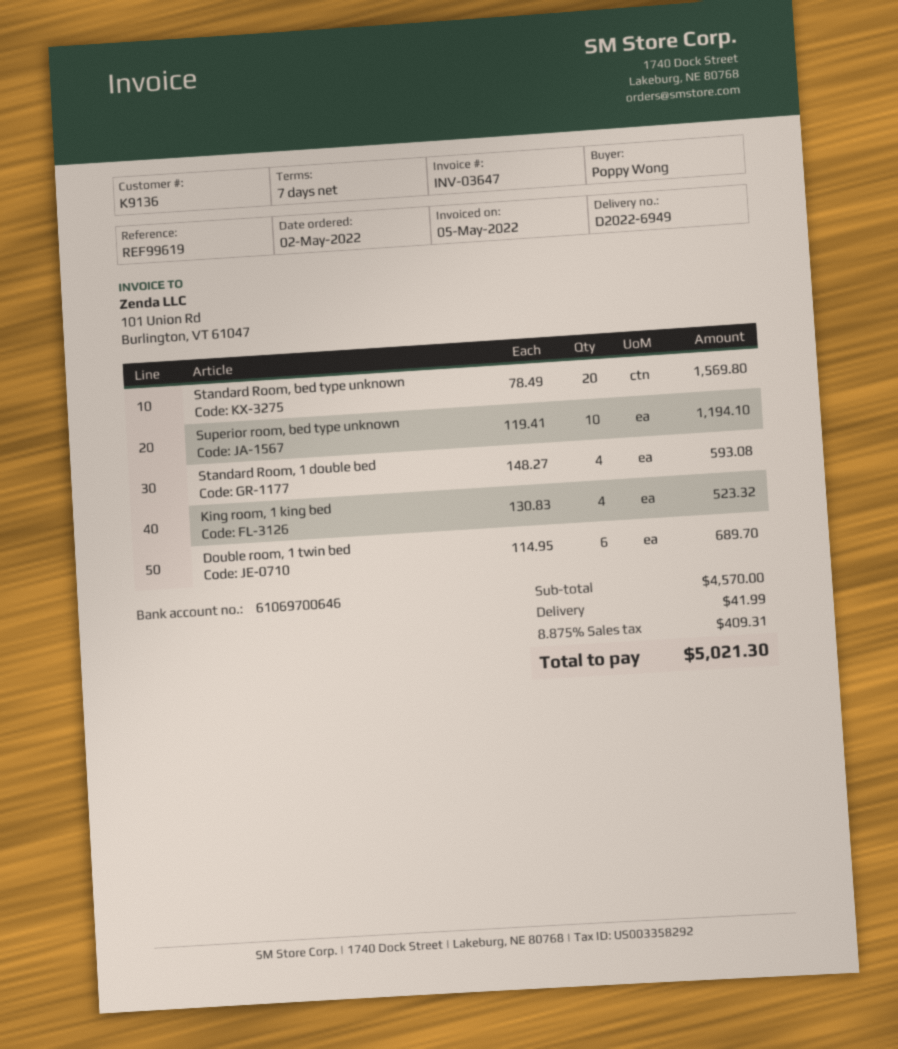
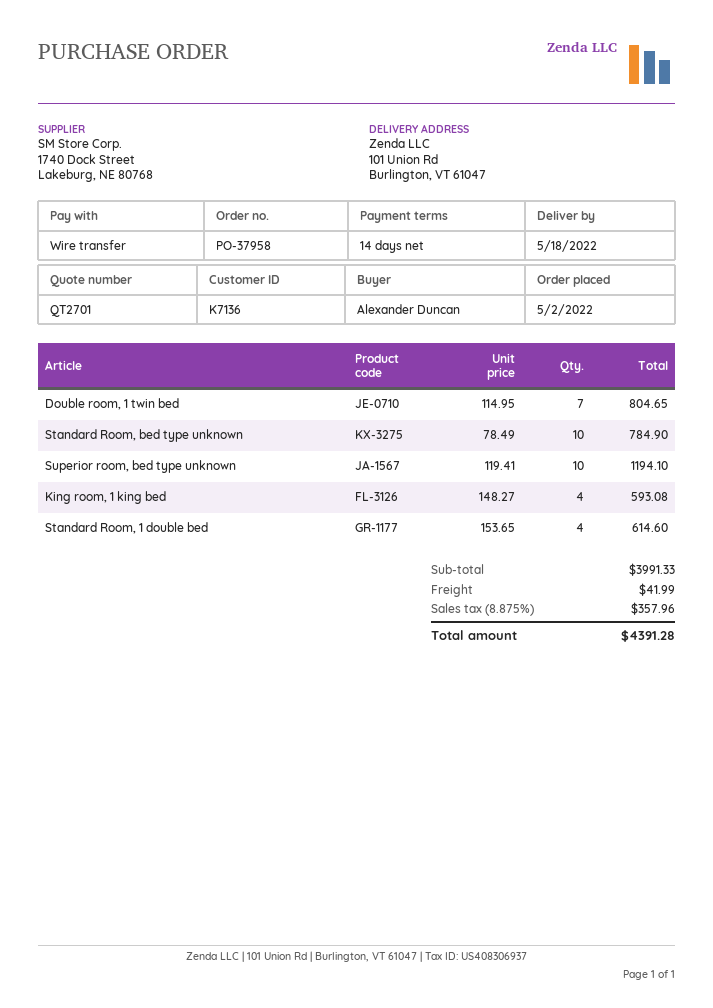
payment terms: 7 days -> 14 days
customer number: K9136 -> K7136
ordered by: Poppy Wong -> Alexander Duncan
Standard Room, bed type unknown: 20 x 78.49 = 1569.80 -> 10 x 78.49 = 784.90
Standard Room, 1 double bed: 4 x 148.27 = 593.08 -> 4 x 153.65 = 614.60
King room, 1 king bed: 4 x 130.83 = 523.32 -> 4 x 148.27 = 593.08
Double room, 1 twin bed: 6 x 114.95 = 689.70 -> 7 x 114.95 = 804.65
subtotal: 4570.00 -> 3991.33
tax: 8.875% = 409.31 -> 8.875% = 357.96
total: 5021.30 -> 4391.28

